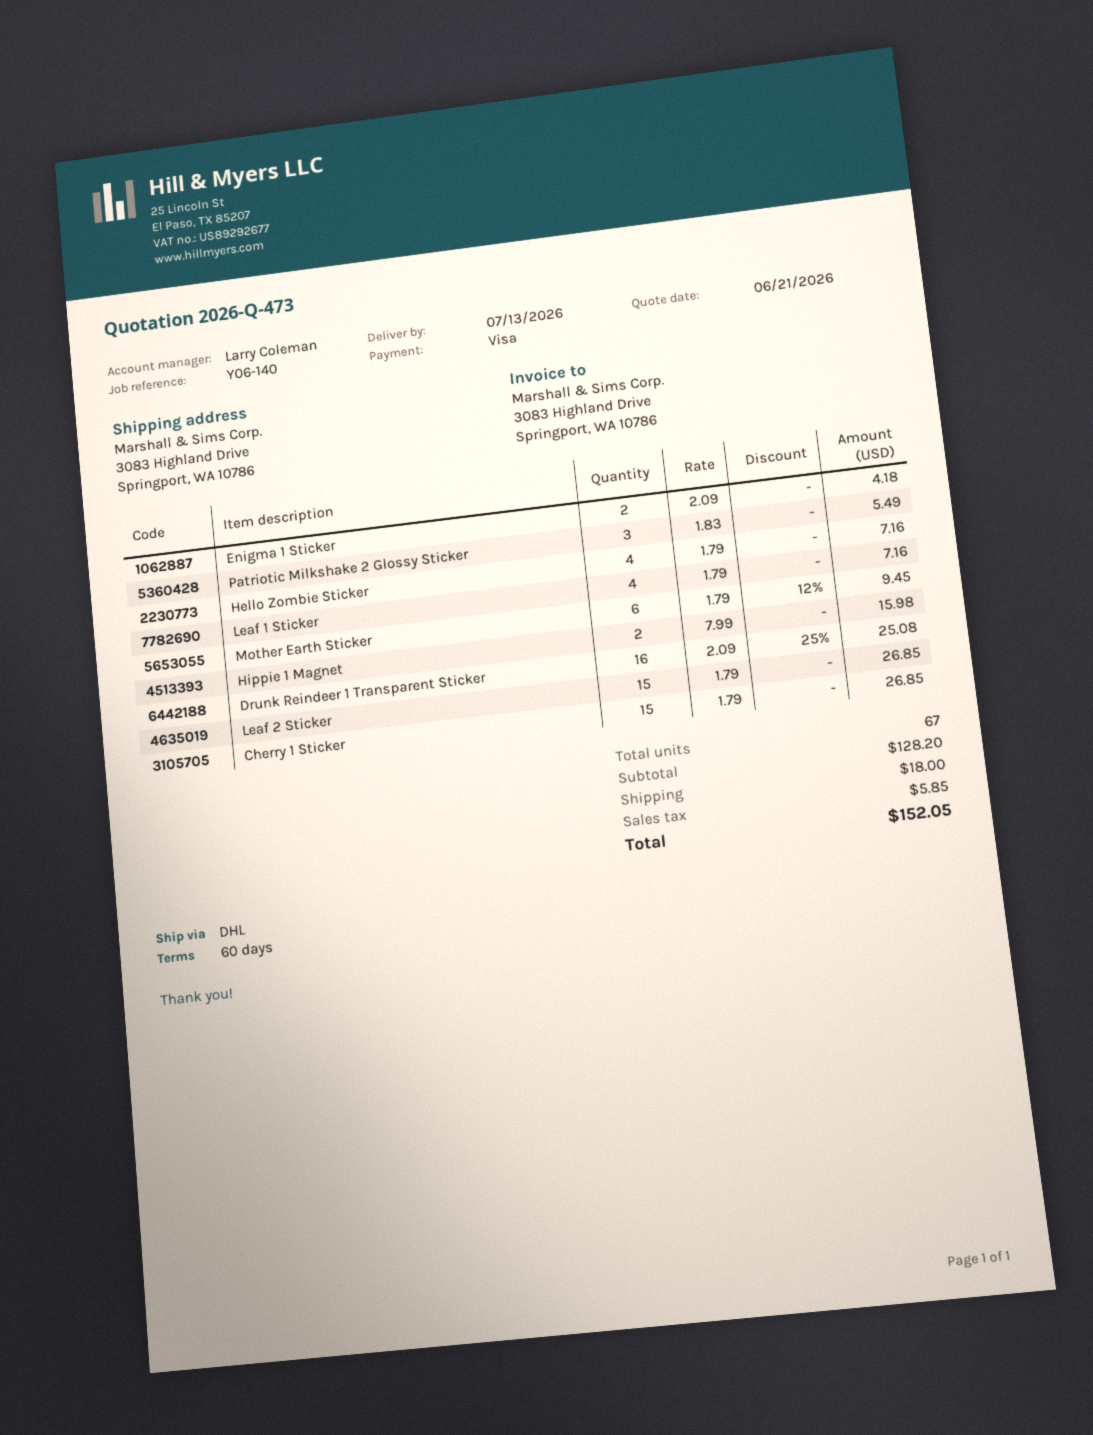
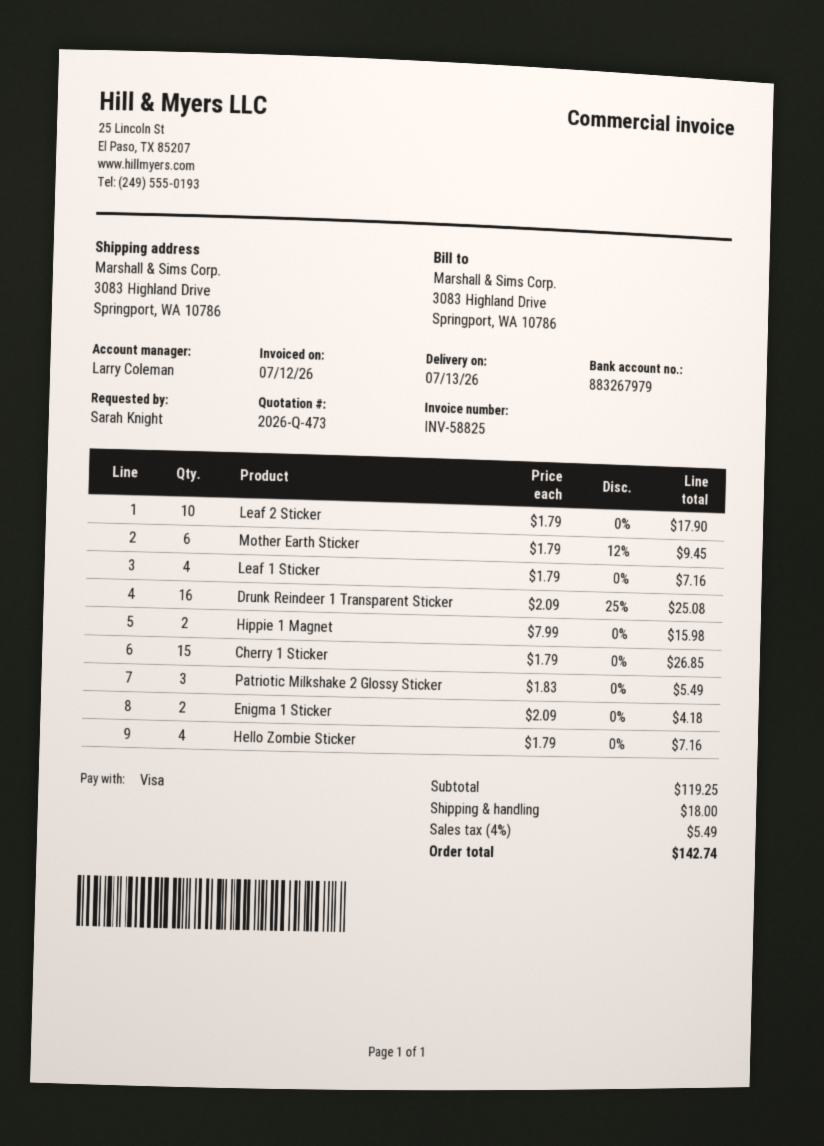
Leaf 2 Sticker: 15 x 1.79 = 26.85 -> 10 x 1.79 = 17.90
subtotal: 128.20 -> 119.25
tax: 5.85 -> 5.49
total: 152.05 -> 142.74

